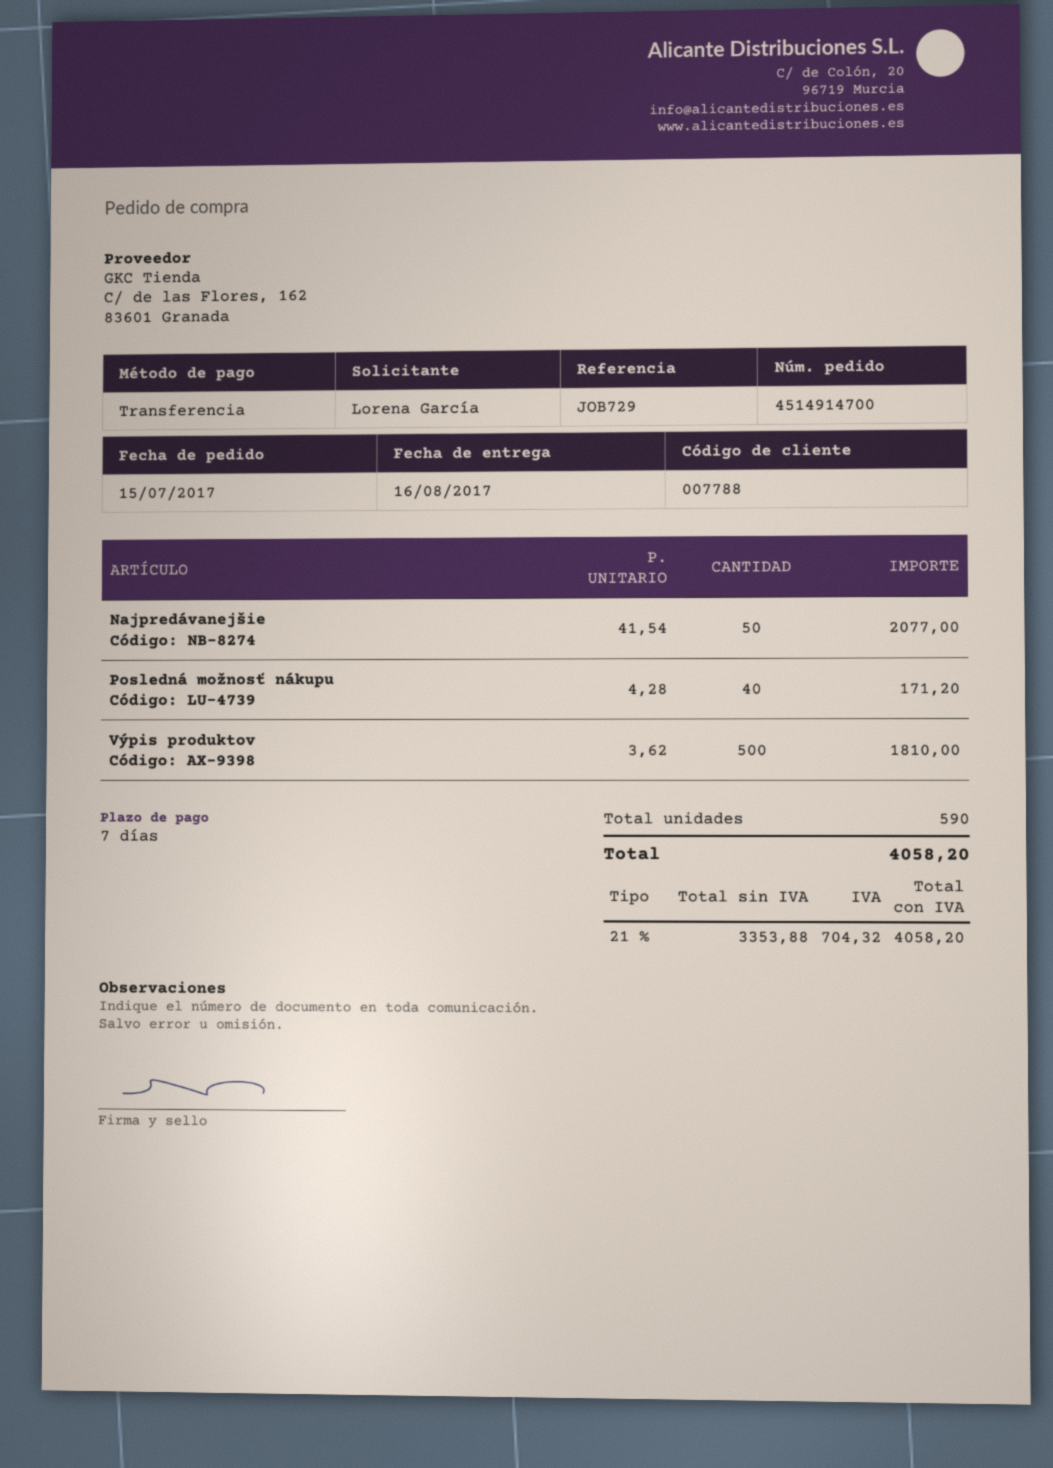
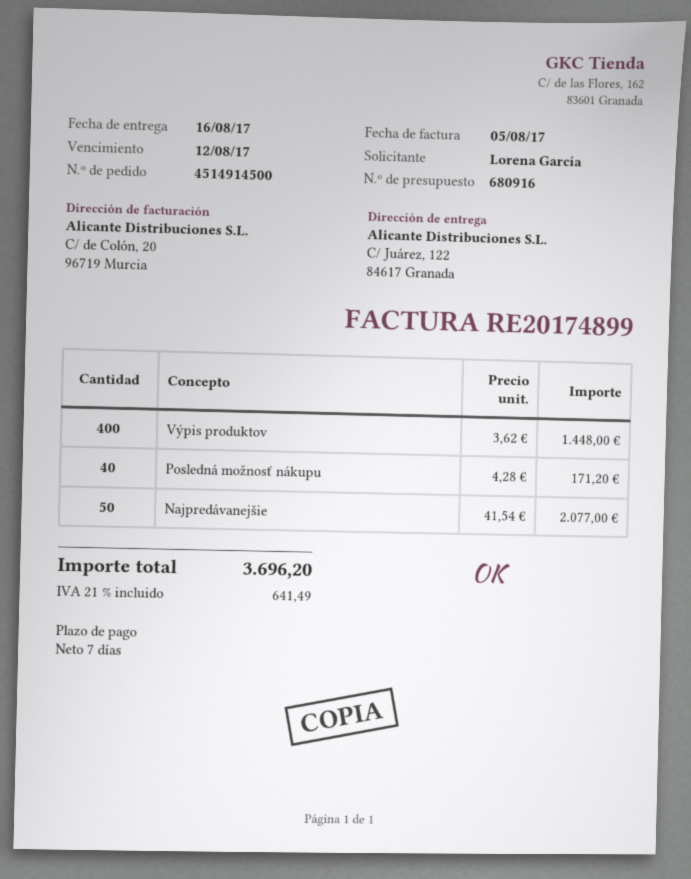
order number: 4514914700 -> 4514914500
Výpis produktov: 500 x 3.62 = 1810.00 -> 400 x 3.62 = 1448.00
tax: 21% = 704.32 -> 21% = 641.49
total: 4058.20 -> 3696.20

